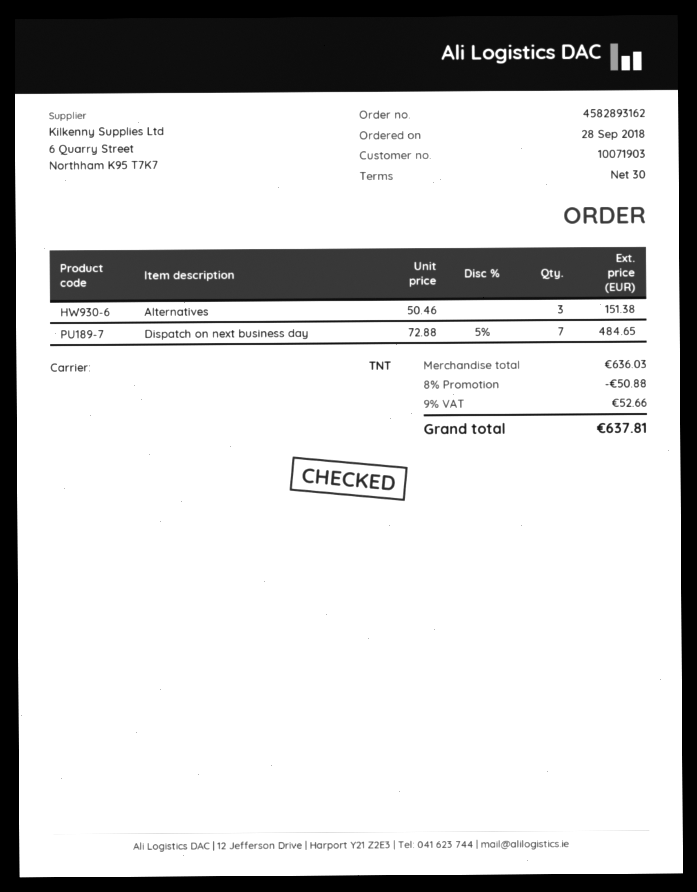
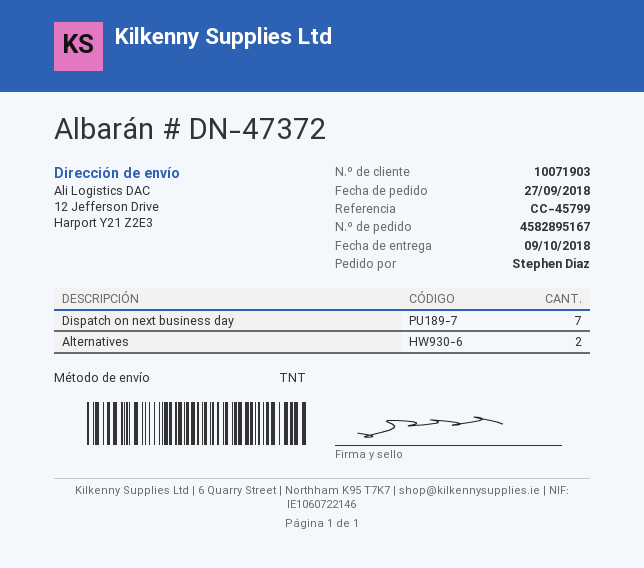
order number: 4582893162 -> 4582895167
order date: 2018-09-28 -> 2018-09-27
Alternatives: 3 -> 2

